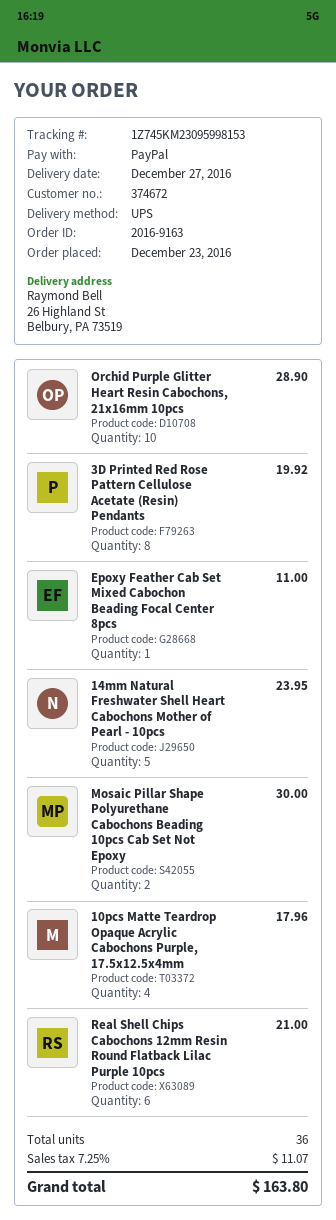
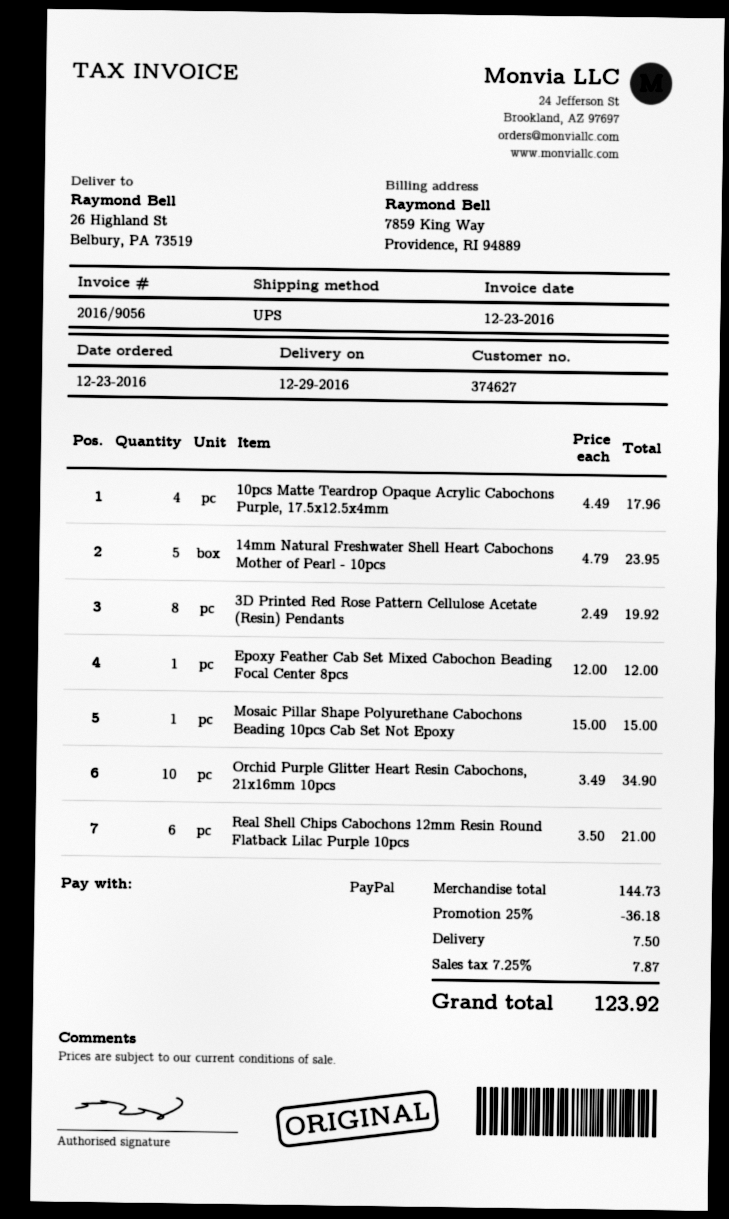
delivery date: 2016-12-27 -> 2016-12-29
customer number: 374672 -> 374627
Orchid Purple Glitter Heart Resin Cabochons, 21x16mm 10pcs: 10 for 28.90 -> 10 for 34.90
Epoxy Feather Cab Set Mixed Cabochon Beading Focal Center 8pcs: 1 for 11.00 -> 1 for 12.00
Mosaic Pillar Shape Polyurethane Cabochons Beading 10pcs Cab Set Not Epoxy: 2 for 30.00 -> 1 for 15.00
discount: none -> 25% = 36.18
shipping: none -> 7.50
tax: 7.25% = 11.07 -> 7.25% = 7.87
total: 163.80 -> 123.92

